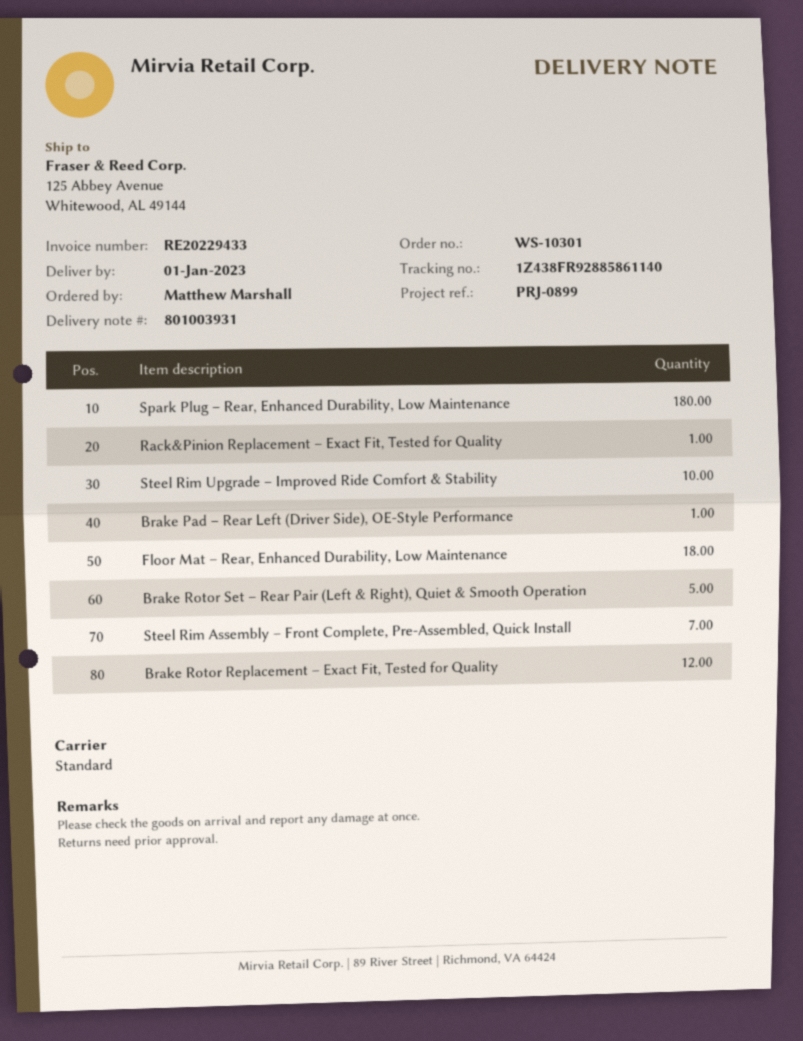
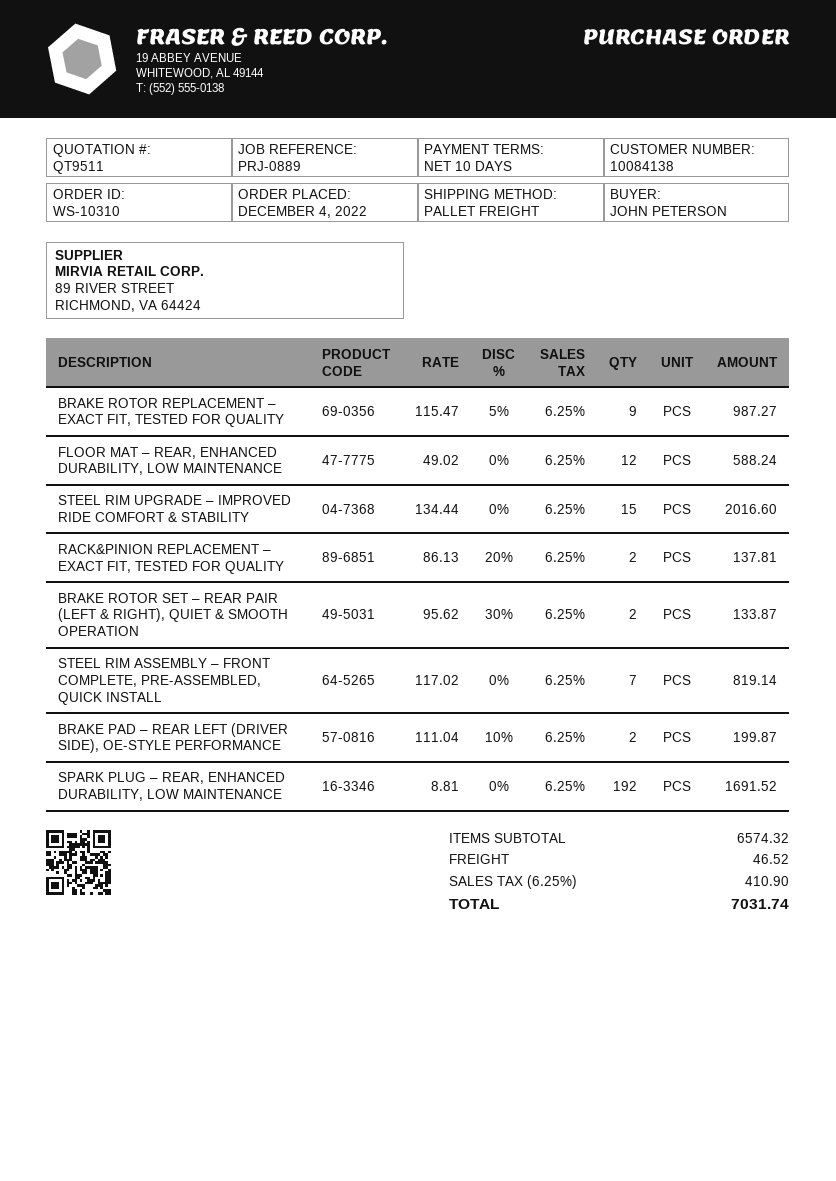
order number: WS-10301 -> WS-10310
reference: PRJ-0899 -> PRJ-0889
ordered by: Matthew Marshall -> JOHN PETERSON
shipping method: standard -> pallet freight
Spark Plug – Rear, Enhanced Durability, Low Maintenance: 180 -> 192
Rack&Pinion Replacement – Exact Fit, Tested for Quality: 1 -> 2
Steel Rim Upgrade – Improved Ride Comfort & Stability: 10 -> 15
Brake Pad – Rear Left (Driver Side), OE-Style Performance: 1 -> 2
Floor Mat – Rear, Enhanced Durability, Low Maintenance: 18 -> 12
Brake Rotor Set – Rear Pair (Left & Right), Quiet & Smooth Operation: 5 -> 2
Brake Rotor Replacement – Exact Fit, Tested for Quality: 12 -> 9

